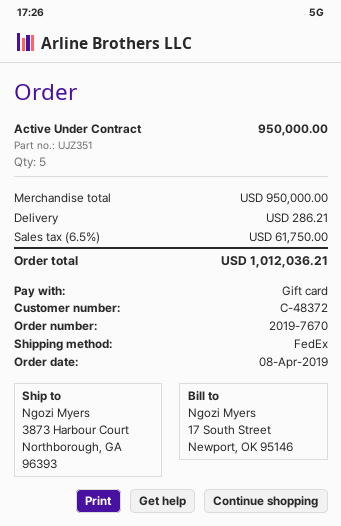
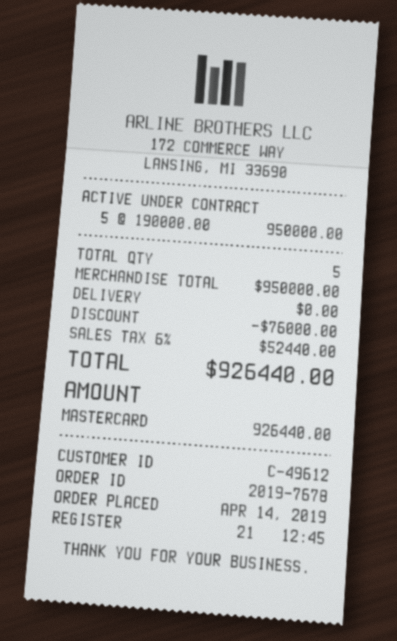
order number: 2019-7670 -> 2019-7678
order date: 2019-04-08 -> 2019-04-14
customer number: C-48372 -> C-49612
payment method: gift card -> Mastercard
discount: none -> 76000.00
shipping: 286.21 -> 0.00
tax: 6.5% = 61750.00 -> 6% = 52440.00
total: 1012036.21 -> 926440.00

